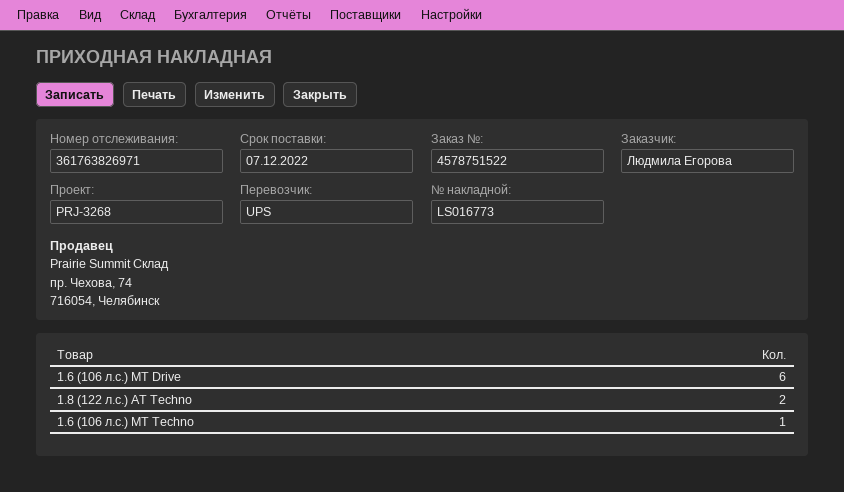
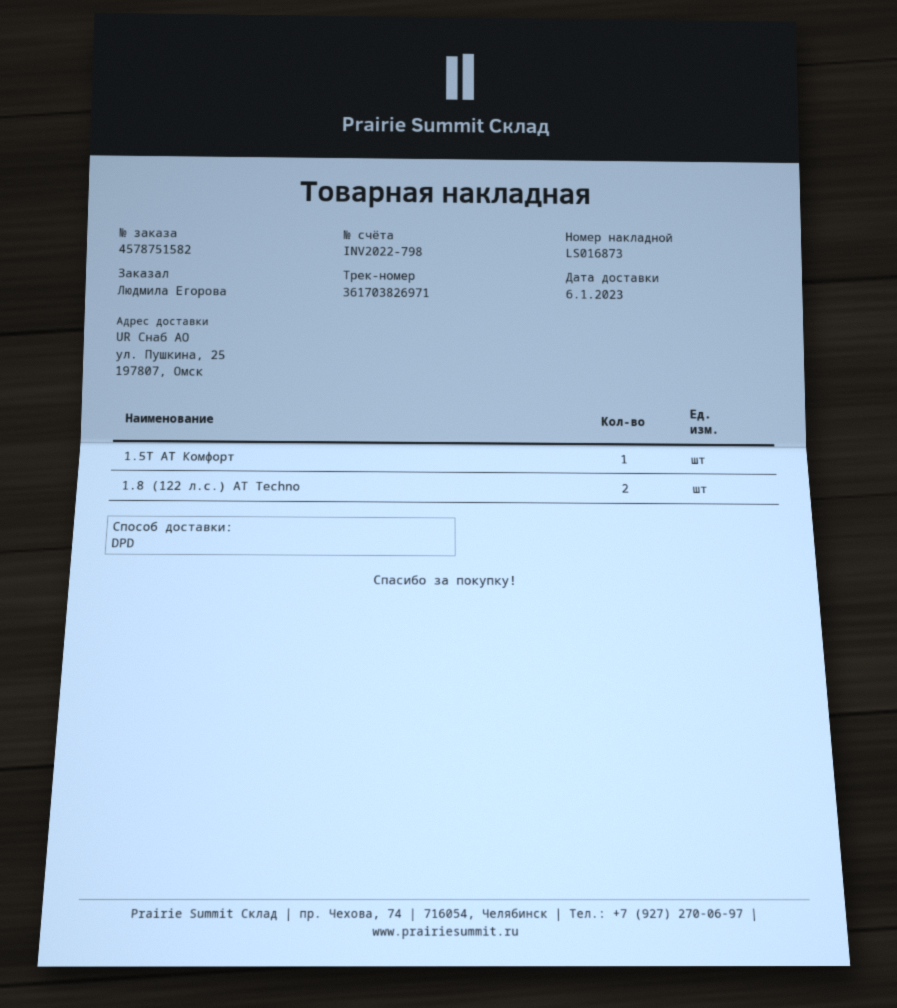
order number: 4578751522 -> 4578751582
delivery note number: LS016773 -> LS016873
delivery date: 2022-12-07 -> 2023-01-06
shipping method: UPS -> DPD
tracking number: 361763826971 -> 361703826971
1.6 (106 л.с.) MT Drive: 6 -> none
1.6 (106 л.с.) MT Techno: 1 -> none
1.5Т AT Комфорт: none -> 1

